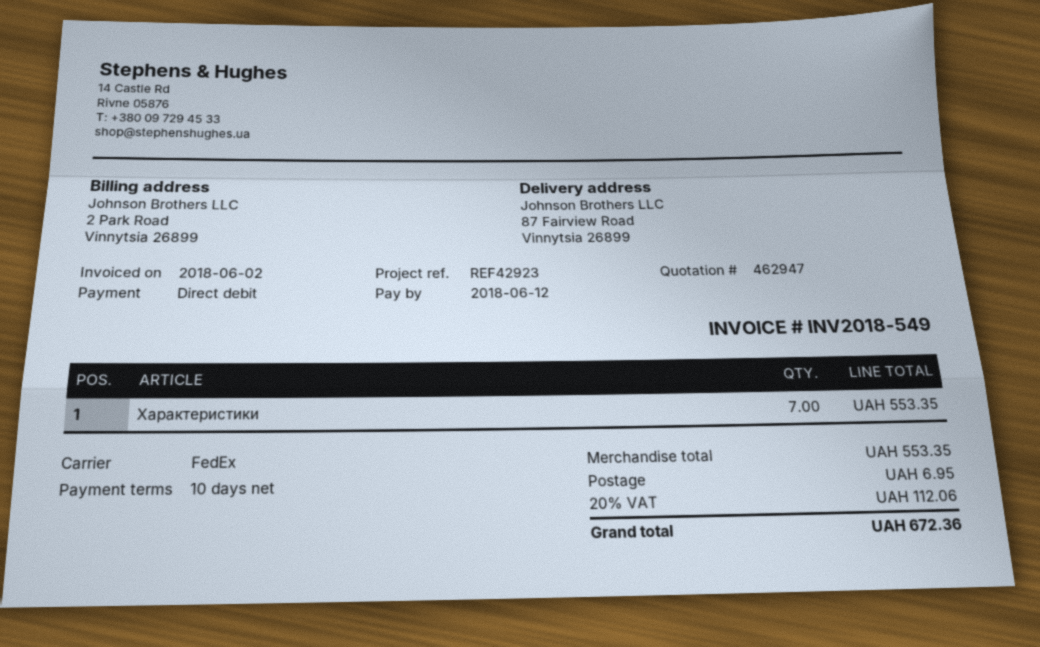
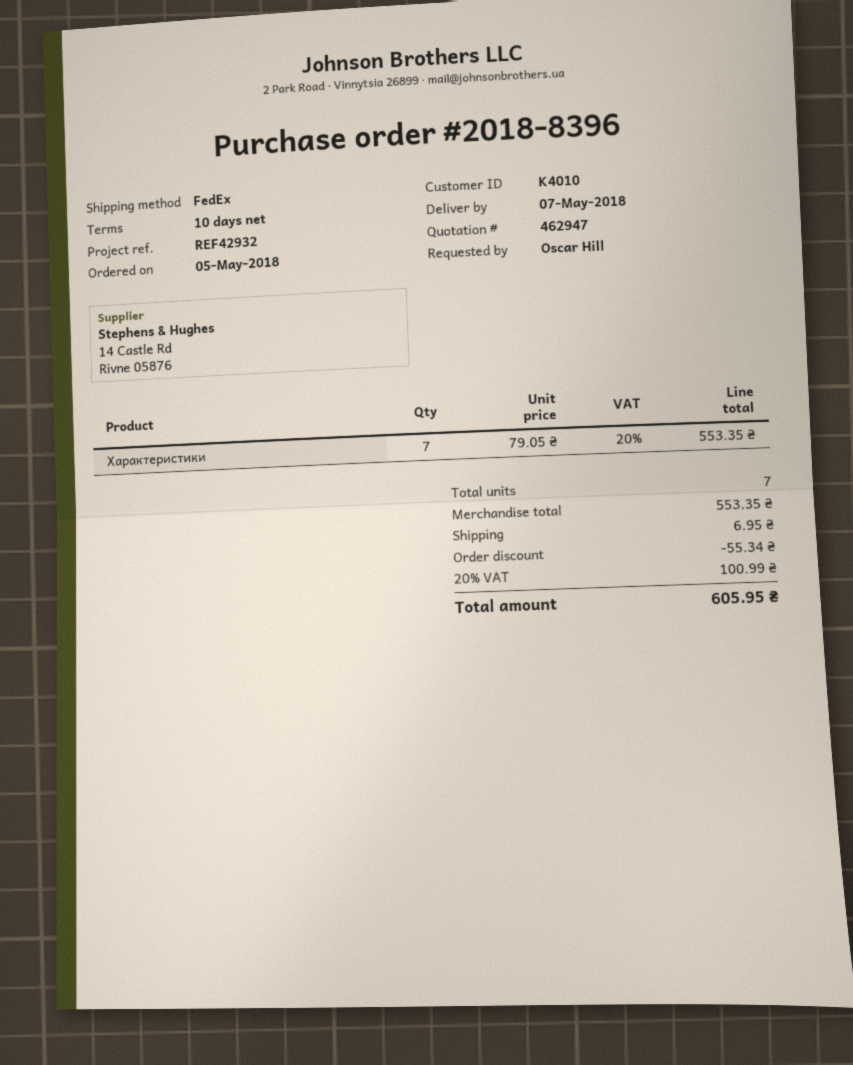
reference: REF42923 -> REF42932
discount: none -> 55.34
tax: 20% = 112.06 -> 20% = 100.99
total: 672.36 -> 605.95

